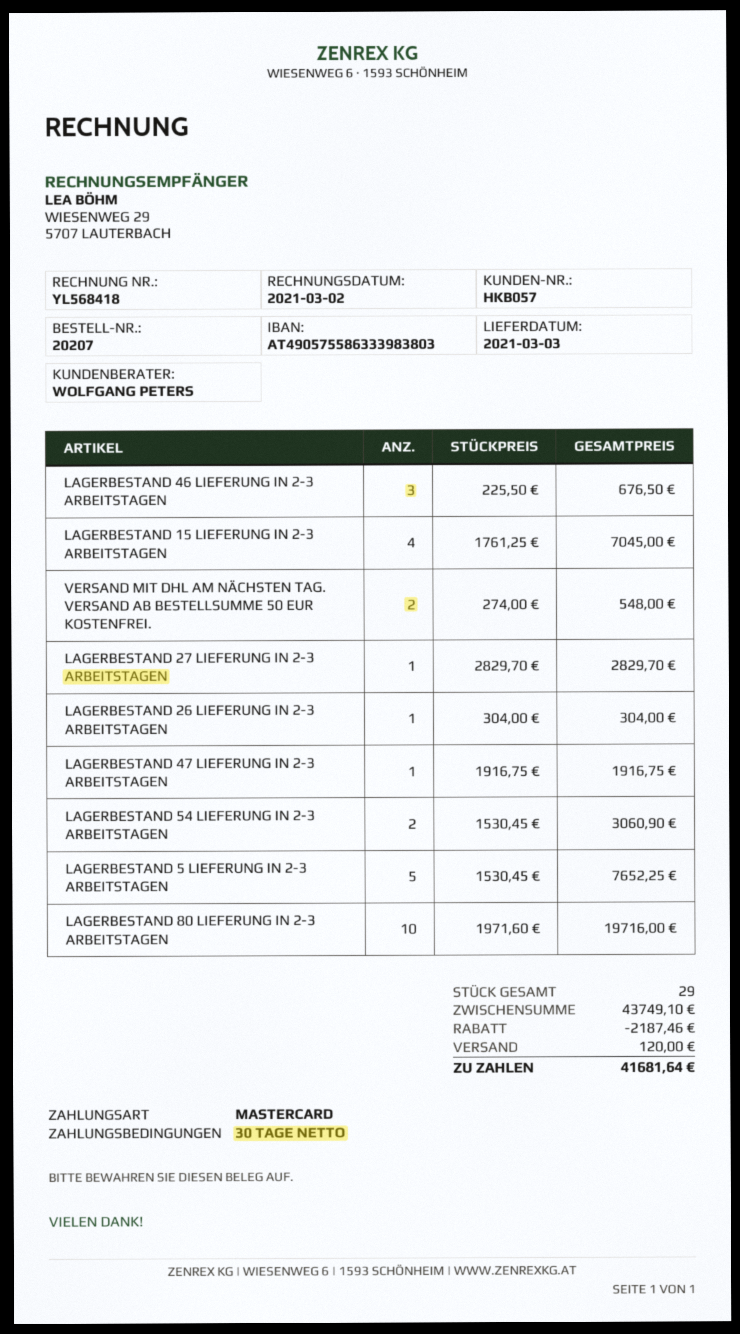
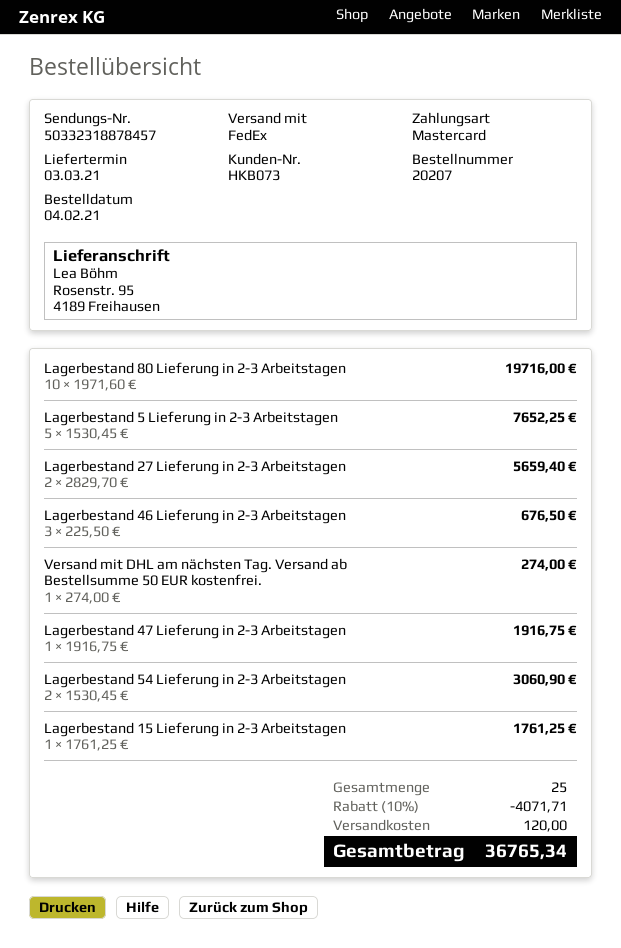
customer number: HKB057 -> HKB073
LAGERBESTAND 15 LIEFERUNG IN 2-3 ARBEITSTAGEN: 4 x 1761.25 = 7045.00 -> 1 x 1761.25 = 1761.25
VERSAND MIT DHL AM NÄCHSTEN TAG. VERSAND AB BESTELLSUMME 50 EUR KOSTENFREI.: 2 x 274.00 = 548.00 -> 1 x 274.00 = 274.00
LAGERBESTAND 27 LIEFERUNG IN 2-3 ARBEITSTAGEN: 1 x 2829.70 = 2829.70 -> 2 x 2829.70 = 5659.40
LAGERBESTAND 26 LIEFERUNG IN 2-3 ARBEITSTAGEN: 1 x 304.00 = 304.00 -> none
total quantity: 29 -> 25
discount: 2187.46 -> 4071.71
total: 41681.64 -> 36765.34

